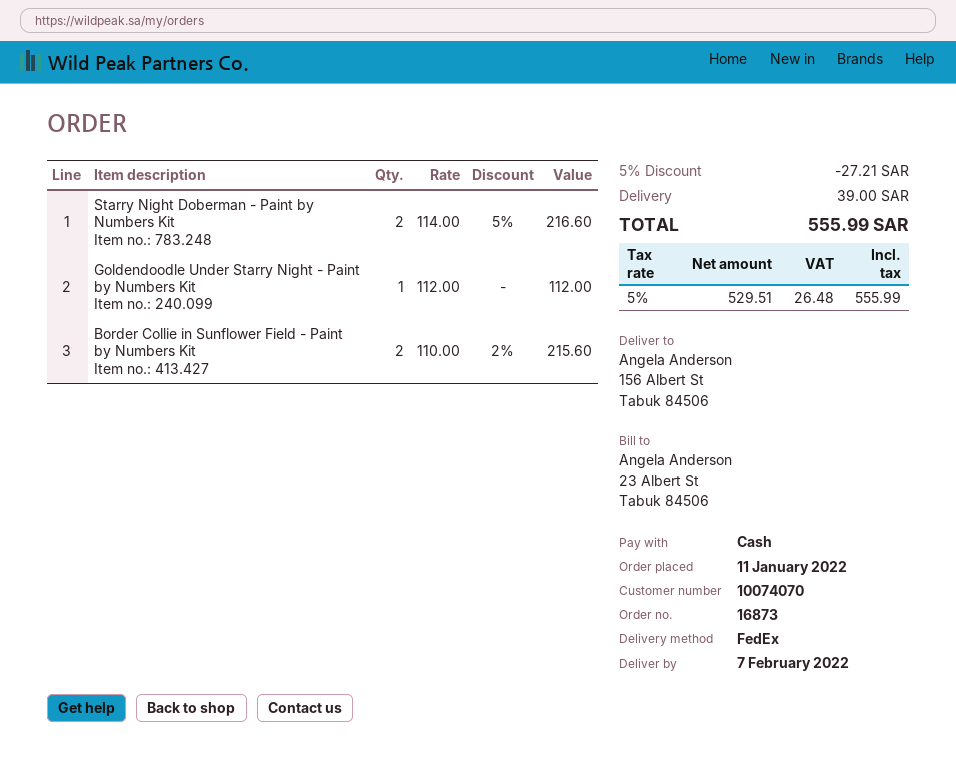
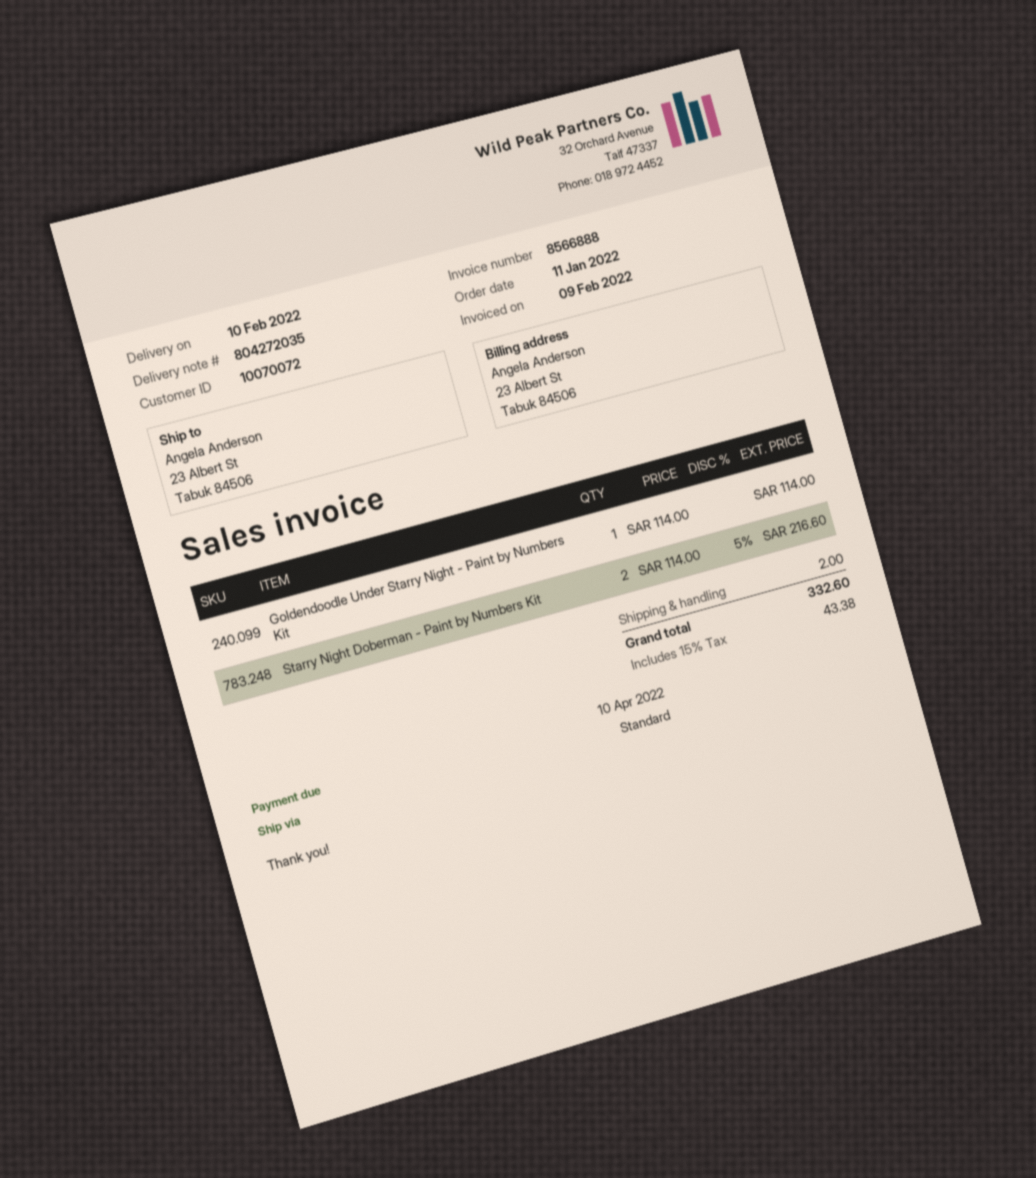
delivery date: 2022-02-07 -> 2022-02-10
customer number: 10074070 -> 10070072
shipping method: FedEx -> standard
ship to: 156 Albert St, Tabuk 84506 -> 23 Albert St, Tabuk 84506
Goldendoodle Under Starry Night - Paint by Numbers Kit: 1 x 112.00 = 112.00 -> 1 x 114.00 = 114.00
Border Collie in Sunflower Field - Paint by Numbers Kit: 2 x 110.00 - 2% = 215.60 -> none
discount: 5% = 27.21 -> none
shipping: 39.00 -> 2.00
tax: 5% = 26.48 -> 15% = 43.38
total: 555.99 -> 332.60

